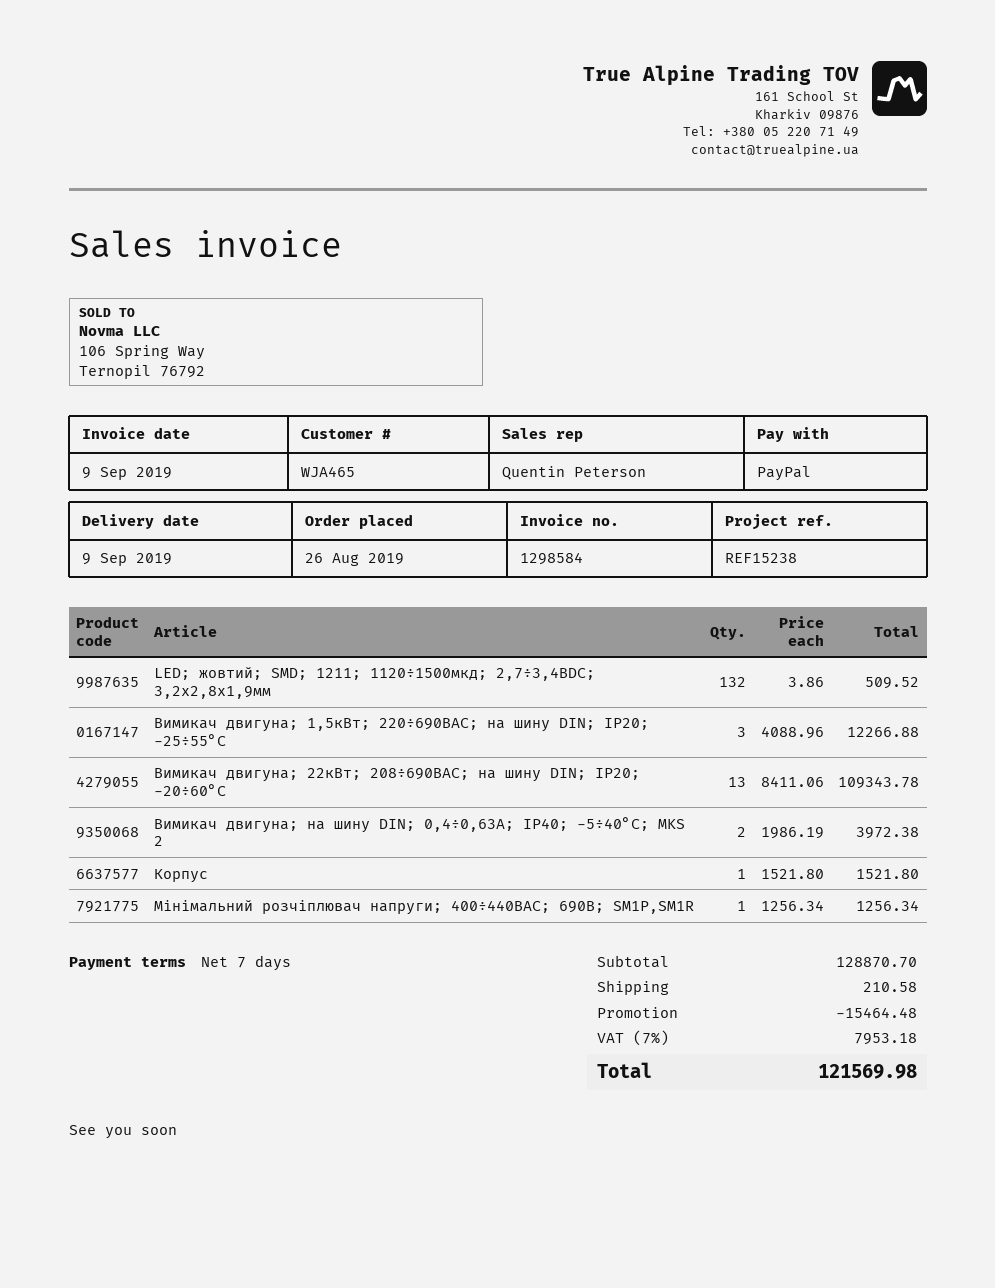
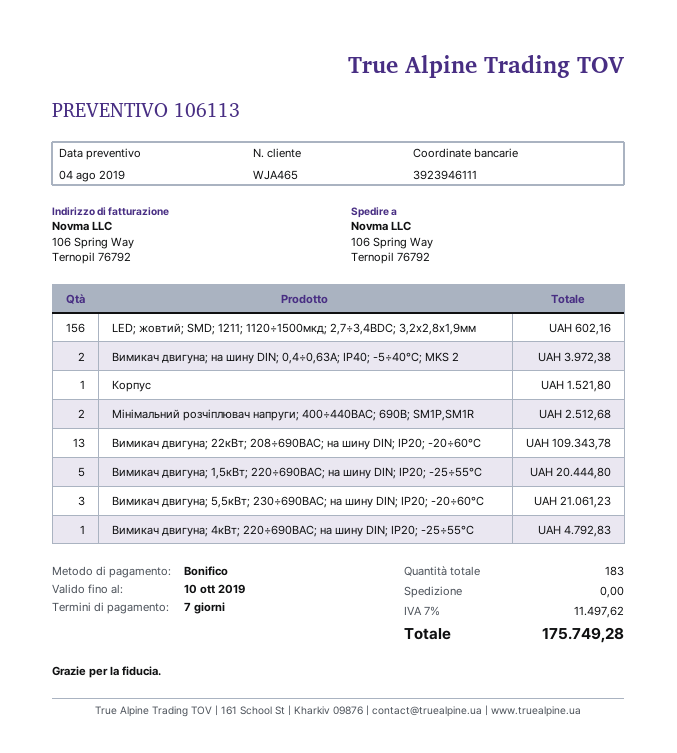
payment method: PayPal -> bank transfer
LED; жовтий; SMD; 1211; 1120÷1500мкд; 2,7÷3,4ВDC; 3,2x2,8x1,9мм: 132 for 509.52 -> 156 for 602.16
Вимикач двигуна; 1,5кВт; 220÷690ВAC; на шину DIN; IP20; -25÷55°C: 3 for 12266.88 -> 5 for 20444.80
Мінімальний розчіплювач напруги; 400÷440ВAC; 690В; SM1P,SM1R: 1 for 1256.34 -> 2 for 2512.68
Вимикач двигуна; 5,5кВт; 230÷690ВAC; на шину DIN; IP20; -20÷60°C: none -> 3 for 21061.23
Вимикач двигуна; 4кВт; 220÷690ВAC; на шину DIN; IP20; -25÷55°C: none -> 1 for 4792.83
discount: 15464.48 -> none
shipping: 210.58 -> 0.00
tax: 7% = 7953.18 -> 7% = 11497.62
total: 121569.98 -> 175749.28

